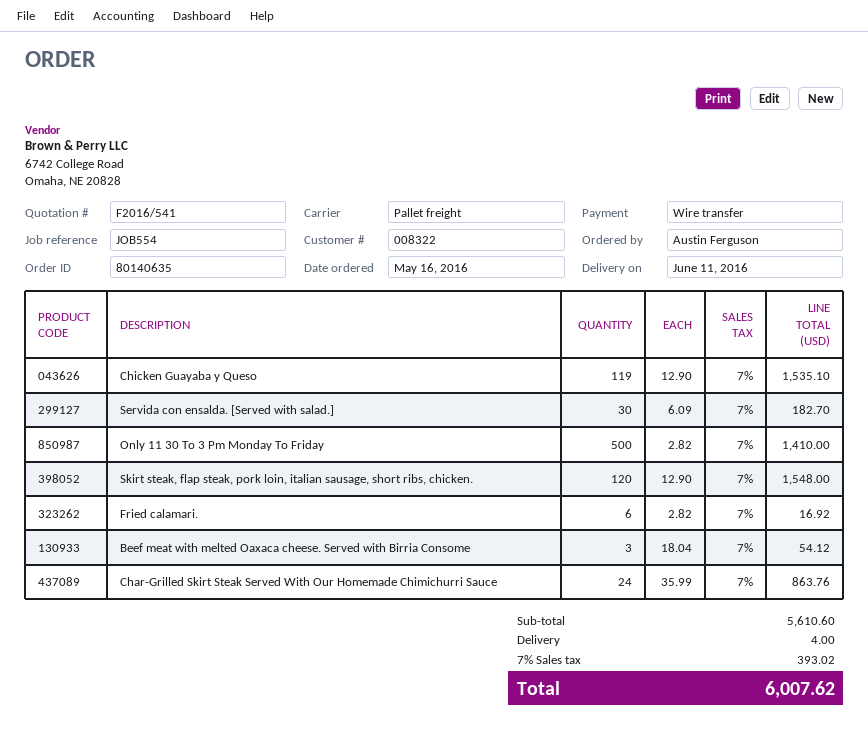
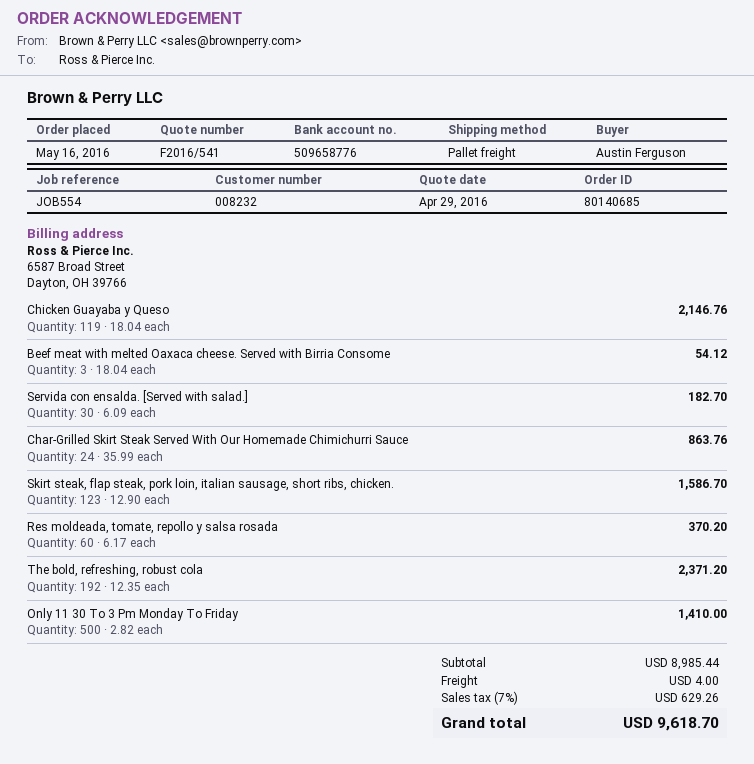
order number: 80140635 -> 80140685
customer number: 008322 -> 008232
Chicken Guayaba y Queso: 119 x 12.90 = 1535.10 -> 119 x 18.04 = 2146.76
Skirt steak, flap steak, pork loin, italian sausage, short ribs, chicken.: 120 x 12.90 = 1548.00 -> 123 x 12.90 = 1586.70
Fried calamari.: 6 x 2.82 = 16.92 -> none
Res moldeada, tomate, repollo y salsa rosada: none -> 60 x 6.17 = 370.20
The bold, refreshing, robust cola: none -> 192 x 12.35 = 2371.20
subtotal: 5610.60 -> 8985.44
tax: 7% = 393.02 -> 7% = 629.26
total: 6007.62 -> 9618.70

